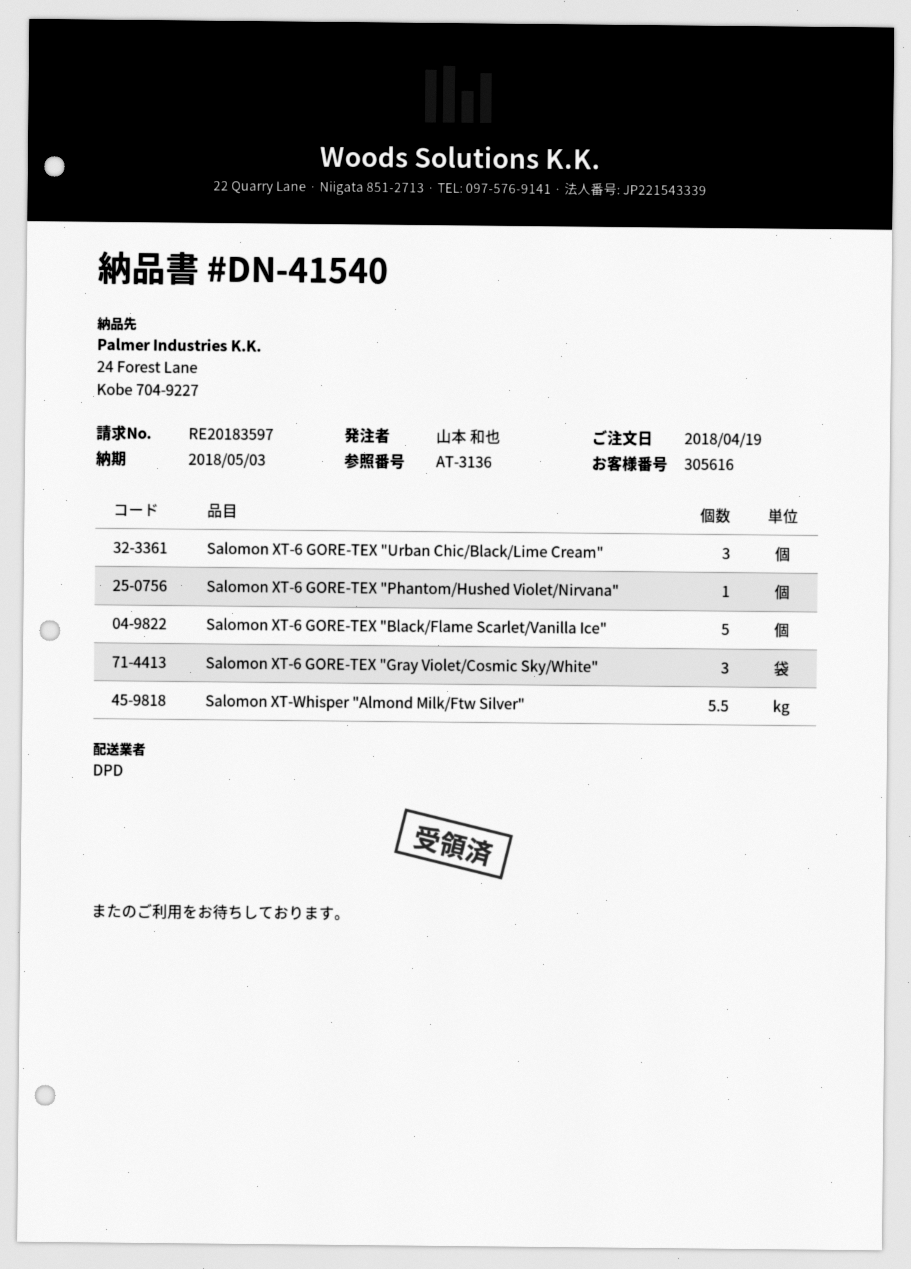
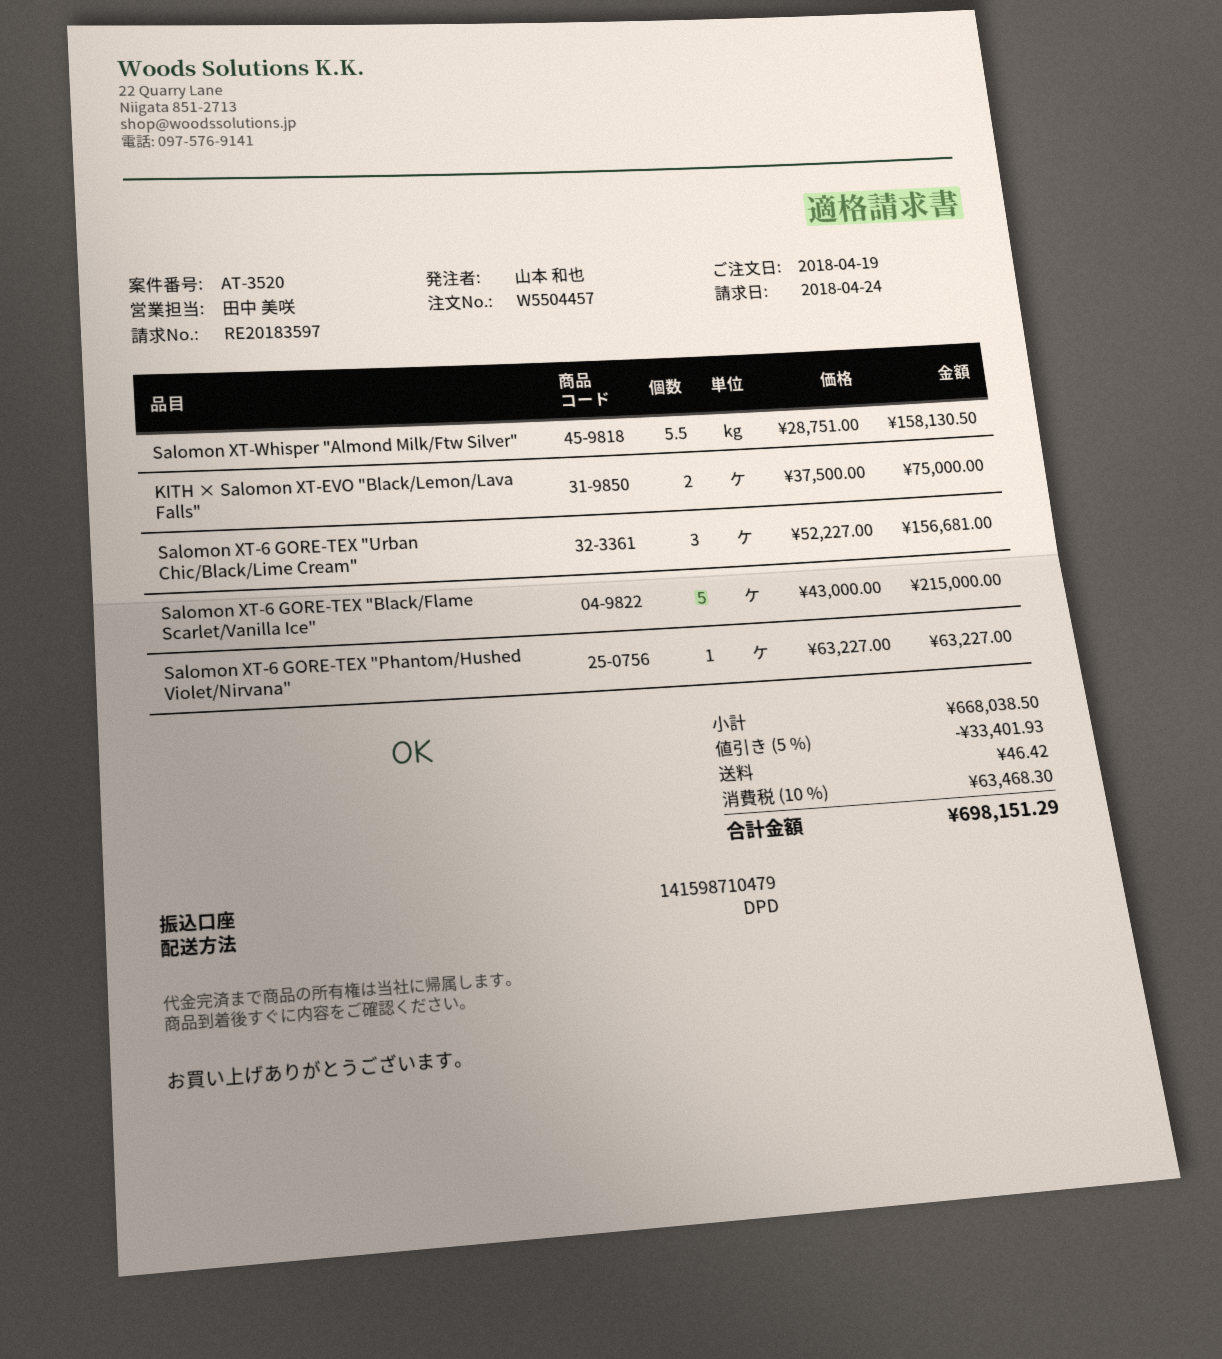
reference: AT-3136 -> AT-3520
Salomon XT-6 GORE-TEX "Gray Violet/Cosmic Sky/White": 3 -> none
KITH × Salomon XT-EVO "Black/Lemon/Lava Falls": none -> 2

